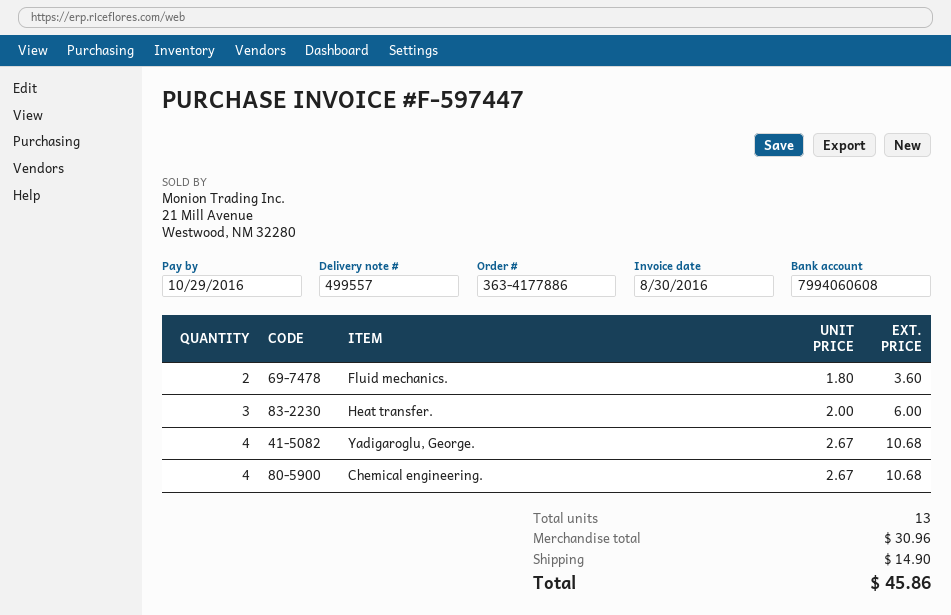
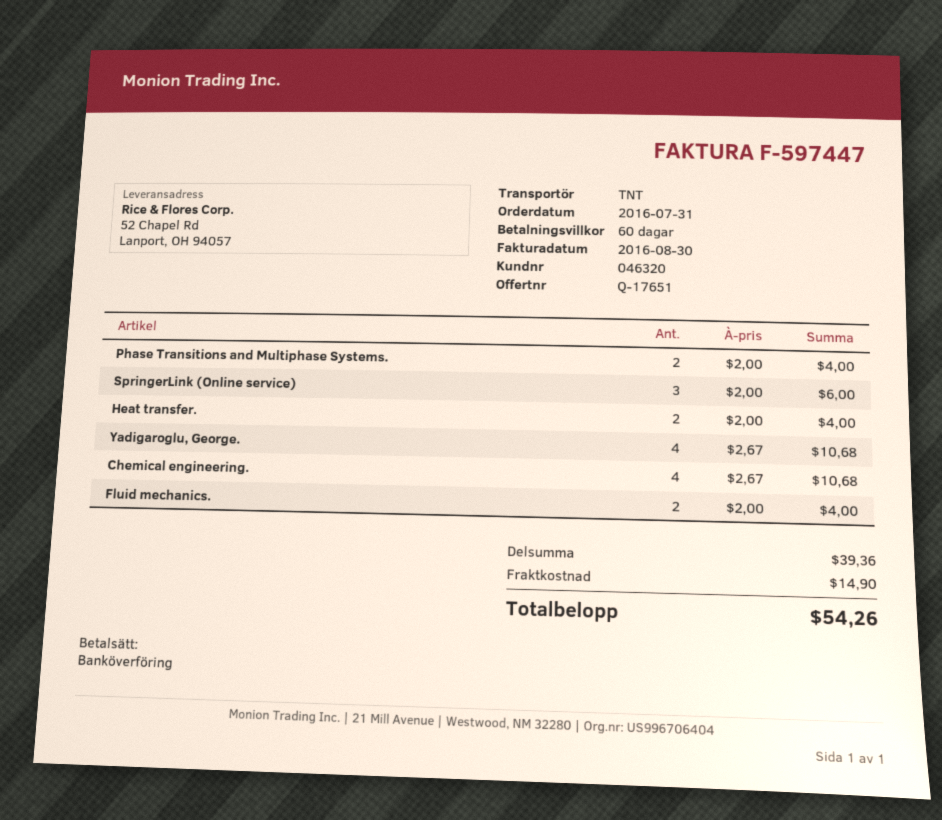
Fluid mechanics.: 2 x 1.80 = 3.60 -> 2 x 2.00 = 4.00
Heat transfer.: 3 x 2.00 = 6.00 -> 2 x 2.00 = 4.00
Phase Transitions and Multiphase Systems.: none -> 2 x 2.00 = 4.00
SpringerLink (Online service): none -> 3 x 2.00 = 6.00
subtotal: 30.96 -> 39.36
total: 45.86 -> 54.26

